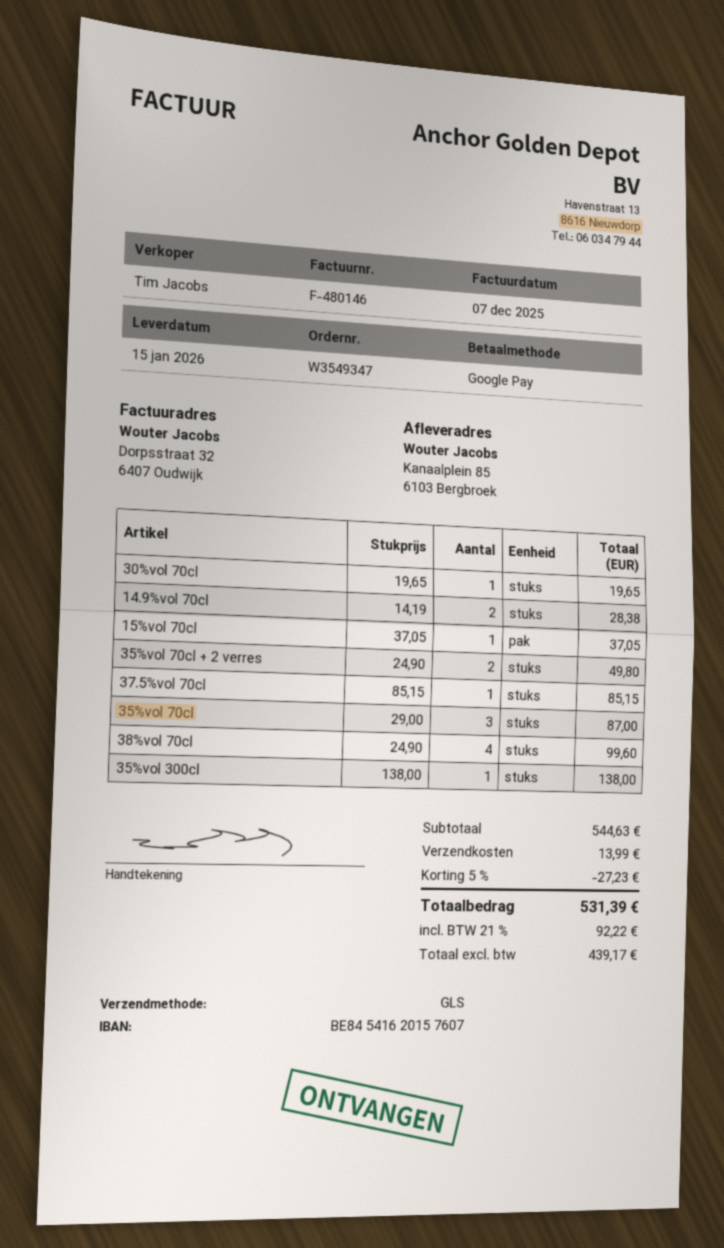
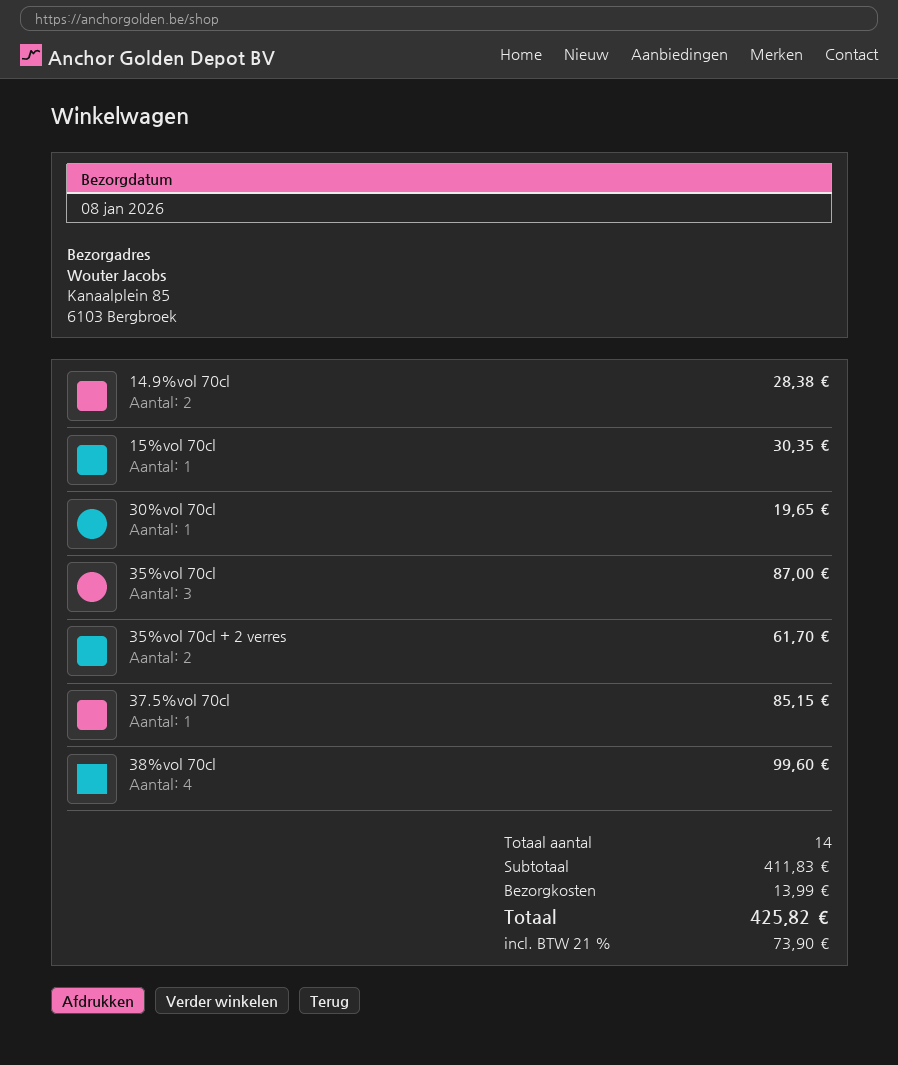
delivery date: 2026-01-15 -> 2026-01-08
15%vol 70cl: 1 for 37.05 -> 1 for 30.35
35%vol 70cl + 2 verres: 2 for 49.80 -> 2 for 61.70
35%vol 300cl: 1 for 138.00 -> none
subtotal: 544.63 -> 411.83
discount: 5% = 27.23 -> none
tax: 21% = 92.22 -> 21% = 73.90
total: 531.39 -> 425.82

